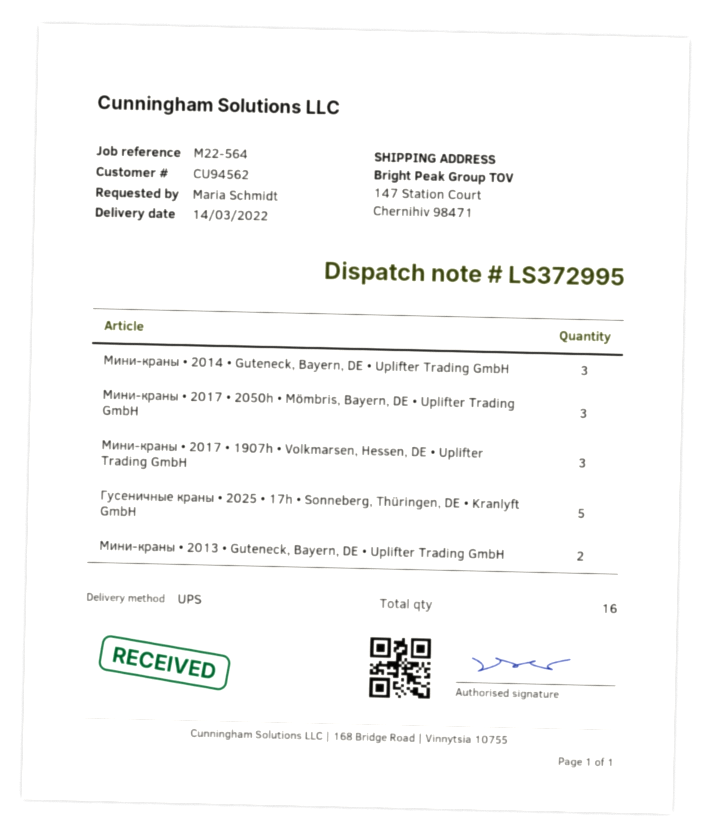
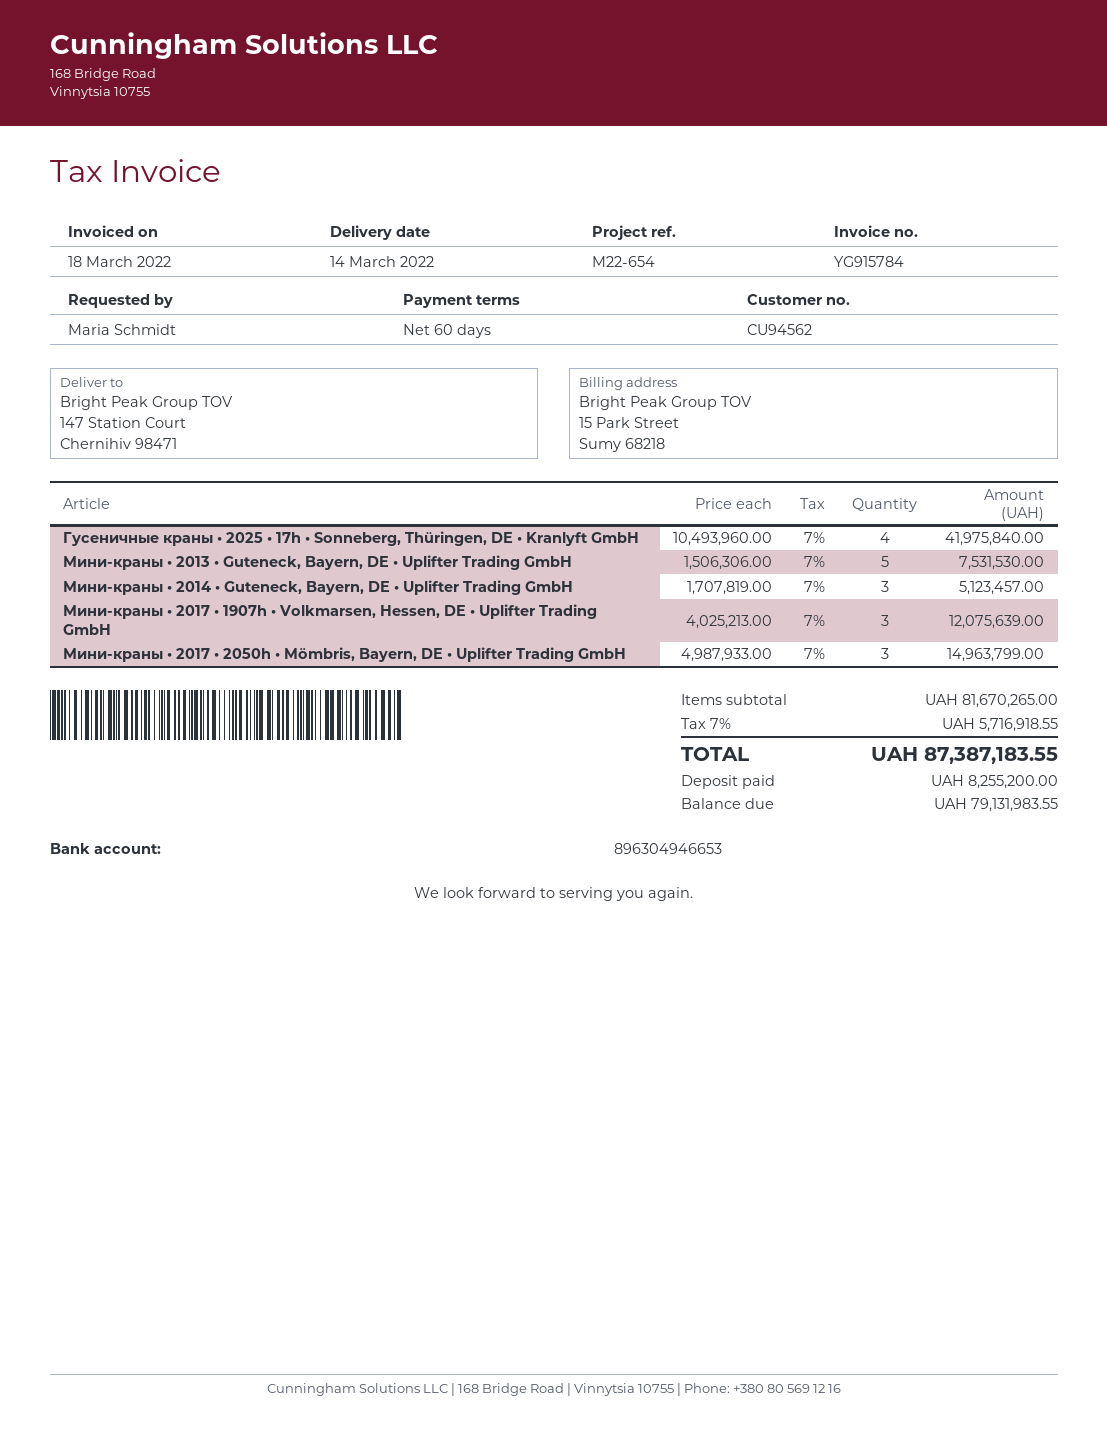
reference: M22-564 -> M22-654
Гусеничные краны • 2025 • 17h • Sonneberg, Thüringen, DE • Kranlyft GmbH: 5 -> 4
Мини-краны • 2013 • Guteneck, Bayern, DE • Uplifter Trading GmbH: 2 -> 5

